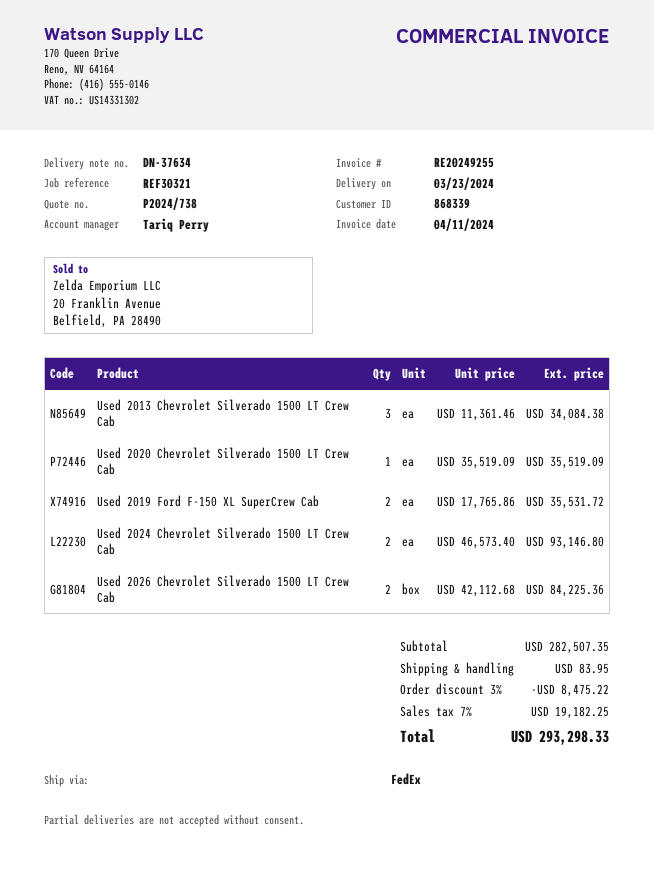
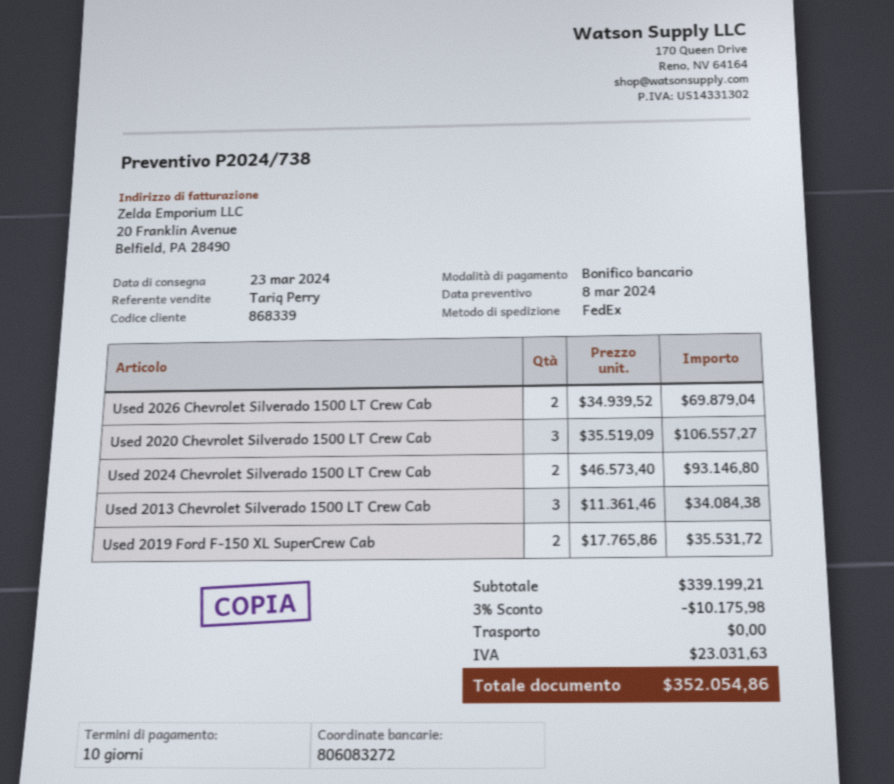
Used 2020 Chevrolet Silverado 1500 LT Crew Cab: 1 x 35519.09 = 35519.09 -> 3 x 35519.09 = 106557.27
Used 2026 Chevrolet Silverado 1500 LT Crew Cab: 2 x 42112.68 = 84225.36 -> 2 x 34939.52 = 69879.04
subtotal: 282507.35 -> 339199.21
discount: 3% = 8475.22 -> 3% = 10175.98
shipping: 83.95 -> 0.00
tax: 19182.25 -> 23031.63
total: 293298.33 -> 352054.86

